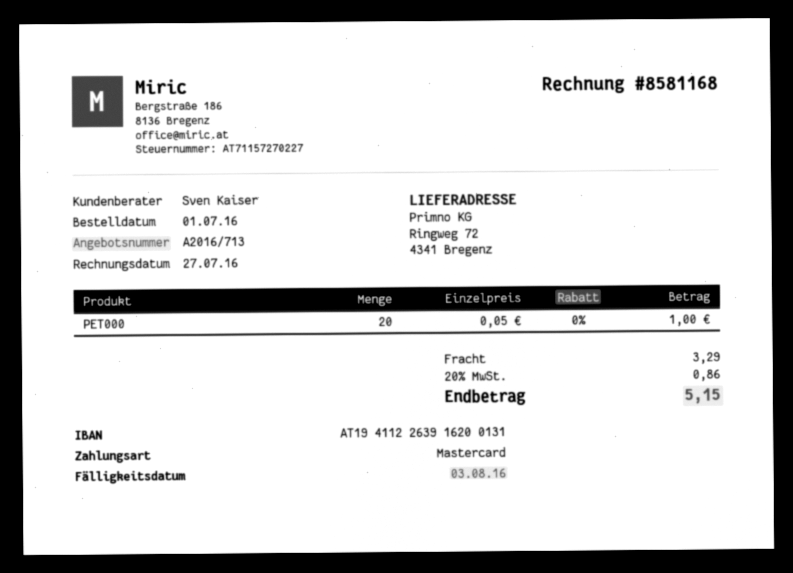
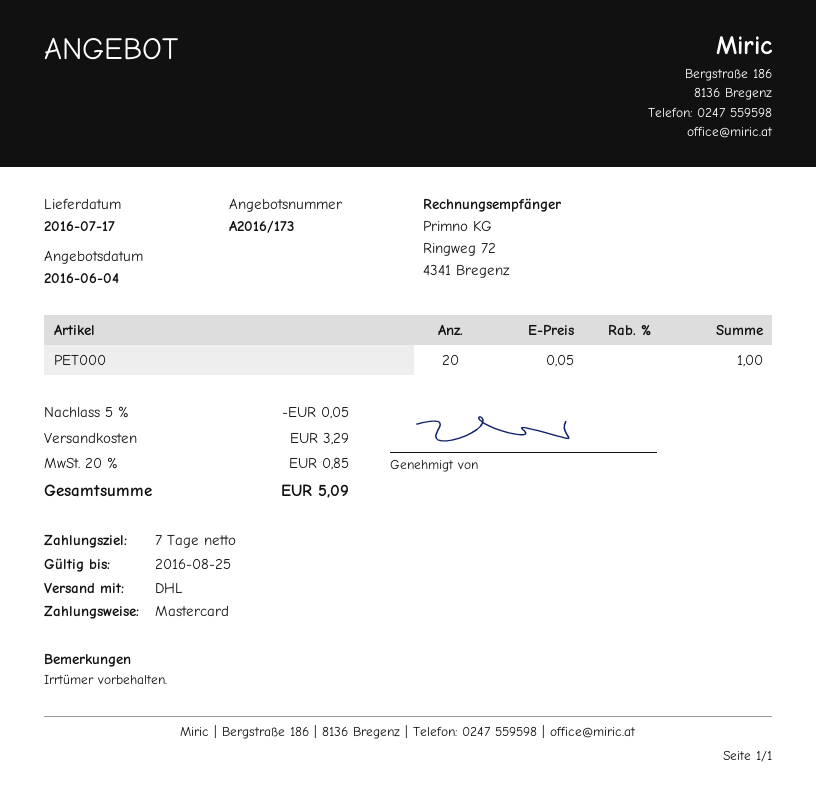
quote number: A2016/713 -> A2016/173
discount: none -> 5% = 0.05
tax: 20% = 0.86 -> 20% = 0.85
total: 5.15 -> 5.09

